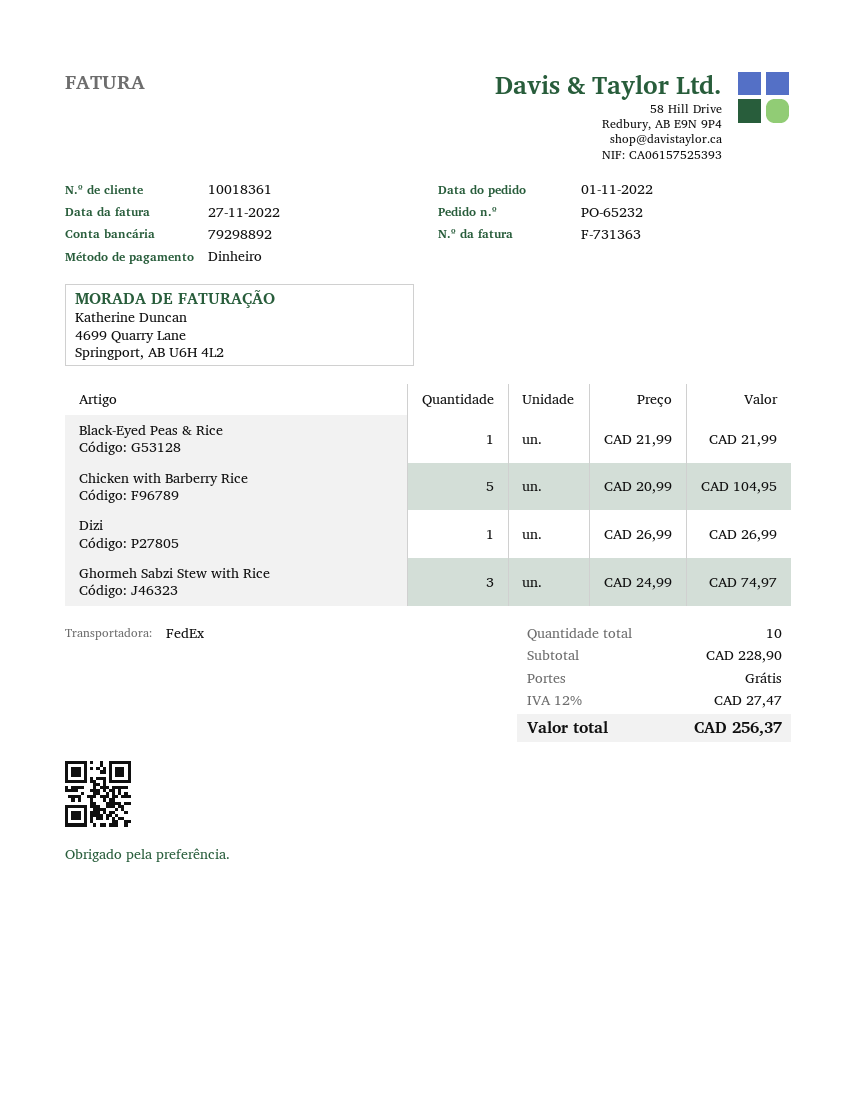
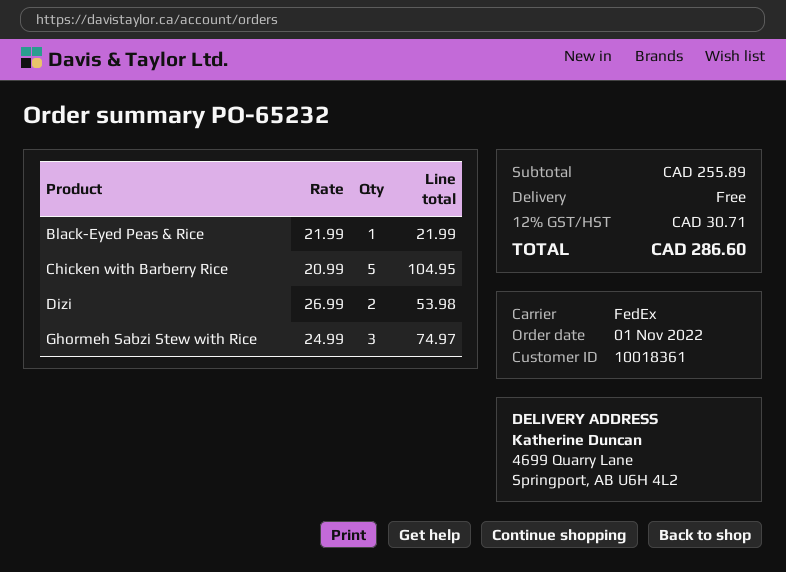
Dizi: 1 x 26.99 = 26.99 -> 2 x 26.99 = 53.98
subtotal: 228.90 -> 255.89
tax: 12% = 27.47 -> 12% = 30.71
total: 256.37 -> 286.60

